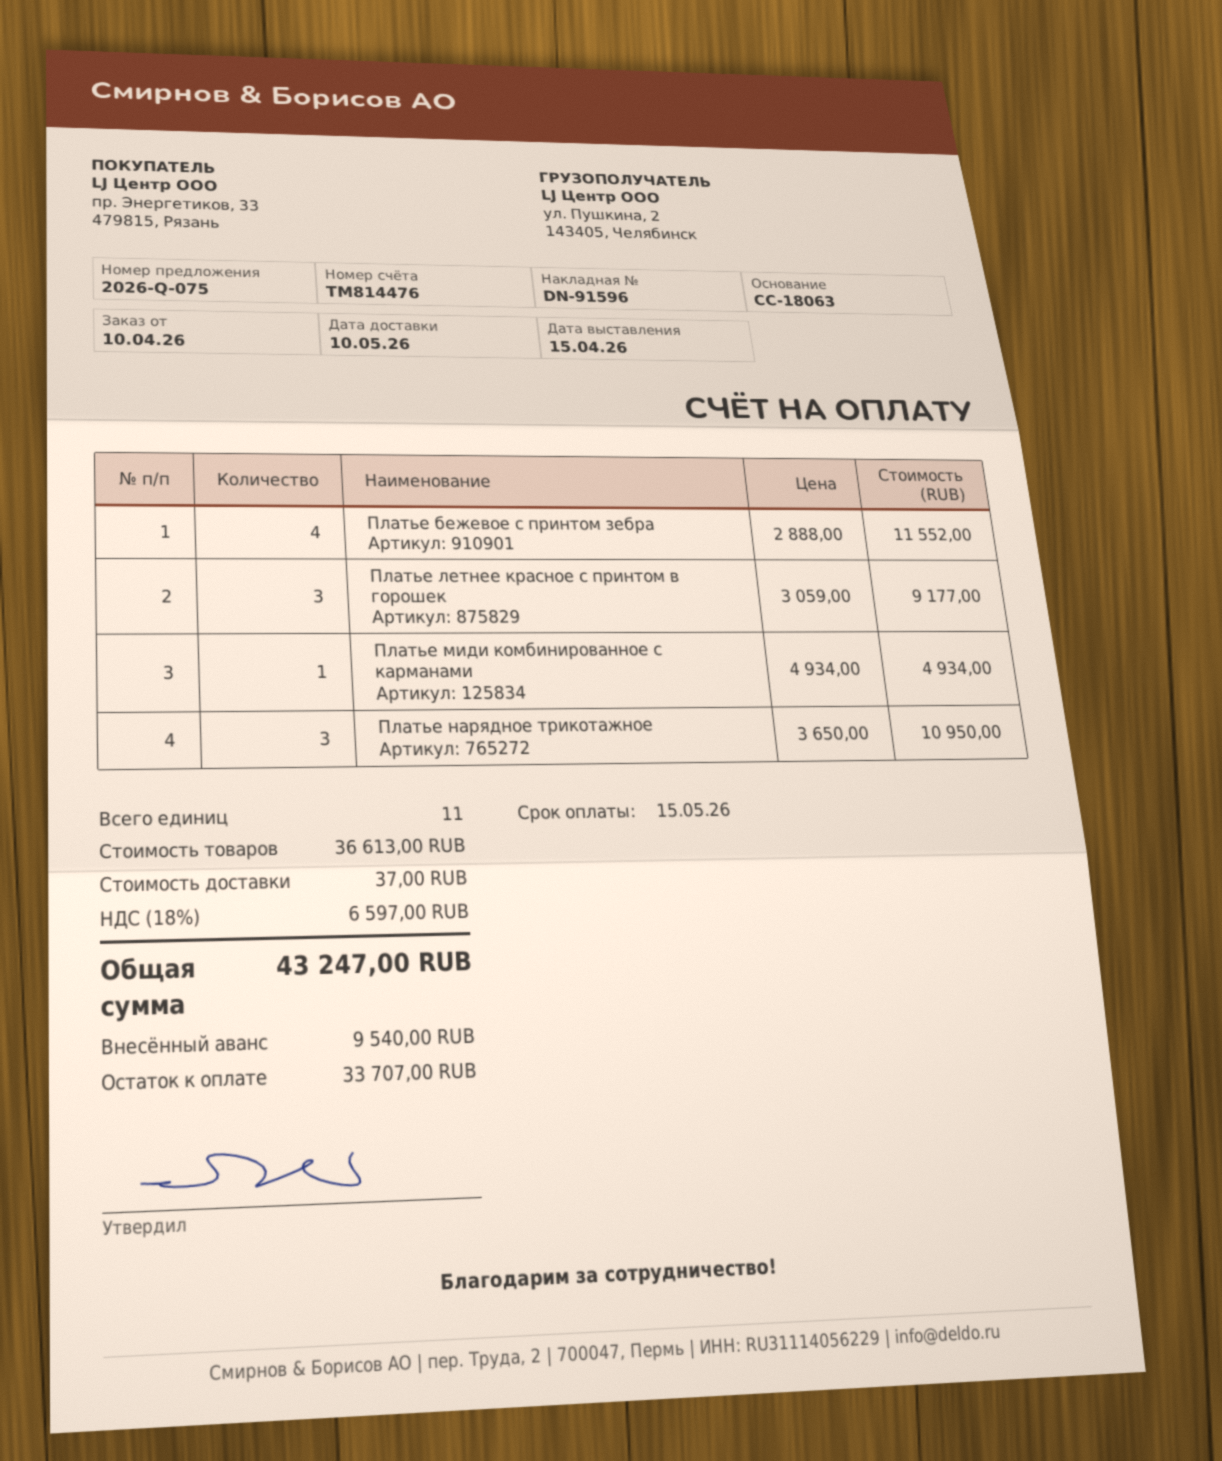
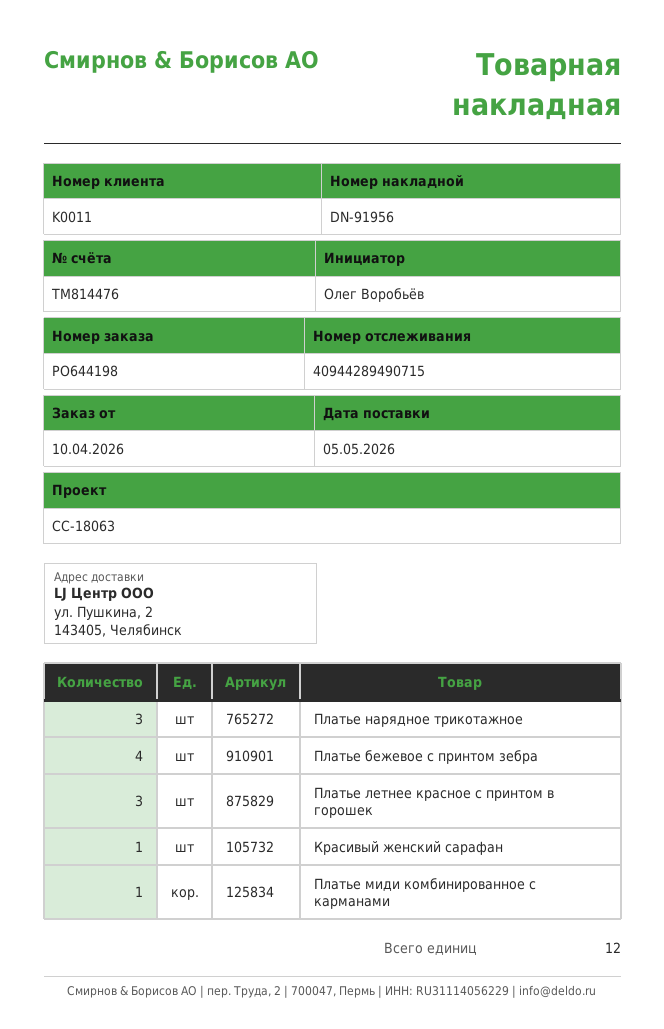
delivery note number: DN-91596 -> DN-91956
delivery date: 2026-05-10 -> 2026-05-05
Красивый женский сарафан: none -> 1
total quantity: 11 -> 12

